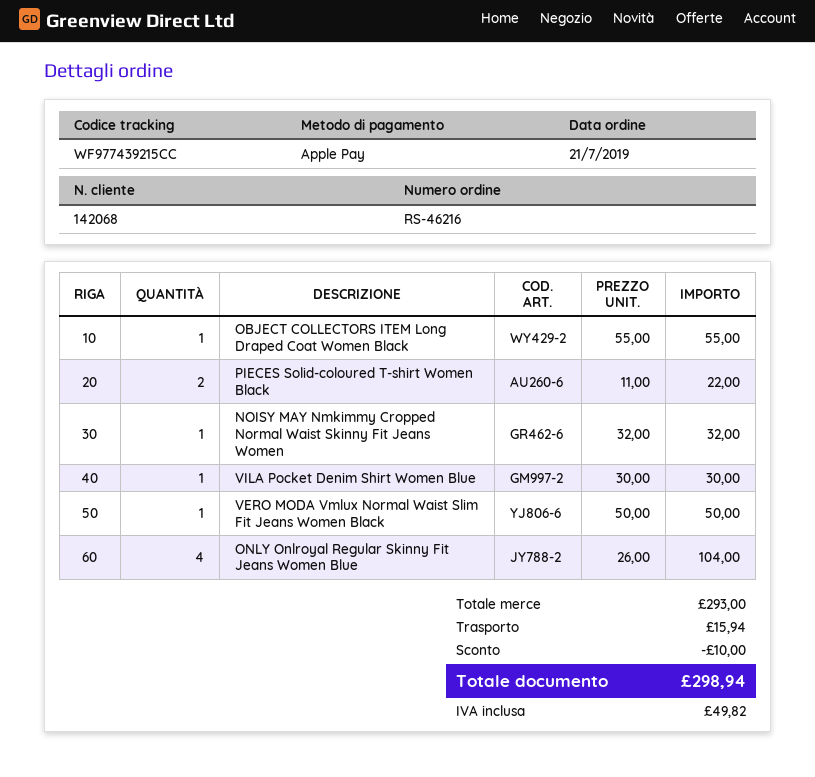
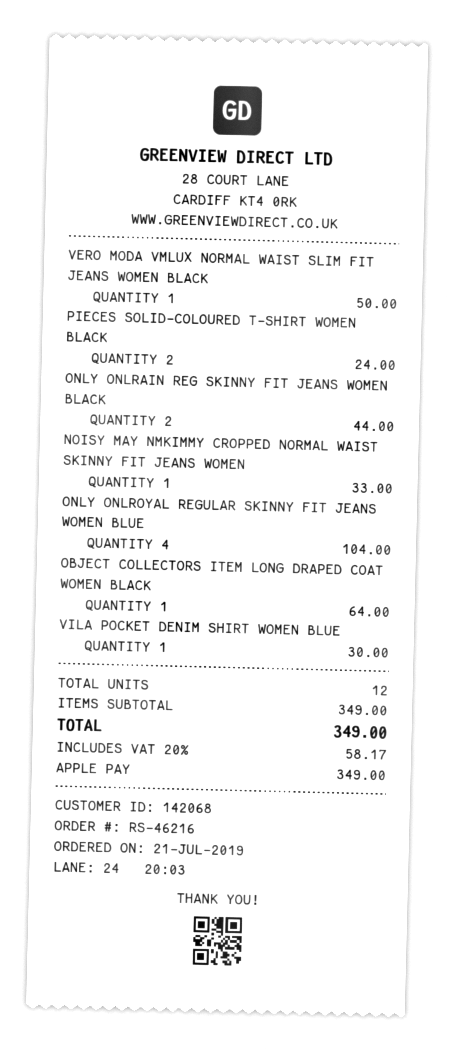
OBJECT COLLECTORS ITEM Long Draped Coat Women Black: 1 for 55.00 -> 1 for 64.00
PIECES Solid-coloured T-shirt Women Black: 2 for 22.00 -> 2 for 24.00
NOISY MAY Nmkimmy Cropped Normal Waist Skinny Fit Jeans Women: 1 for 32.00 -> 1 for 33.00
ONLY ONLRAIN REG SKINNY FIT JEANS WOMEN BLACK: none -> 2 for 44.00
subtotal: 293.00 -> 349.00
discount: 10.00 -> none
shipping: 15.94 -> none
tax: 49.82 -> 58.17
total: 298.94 -> 349.00

